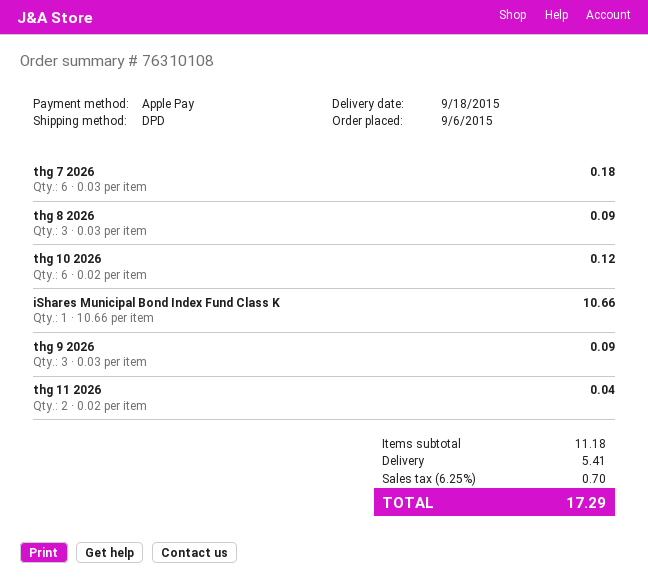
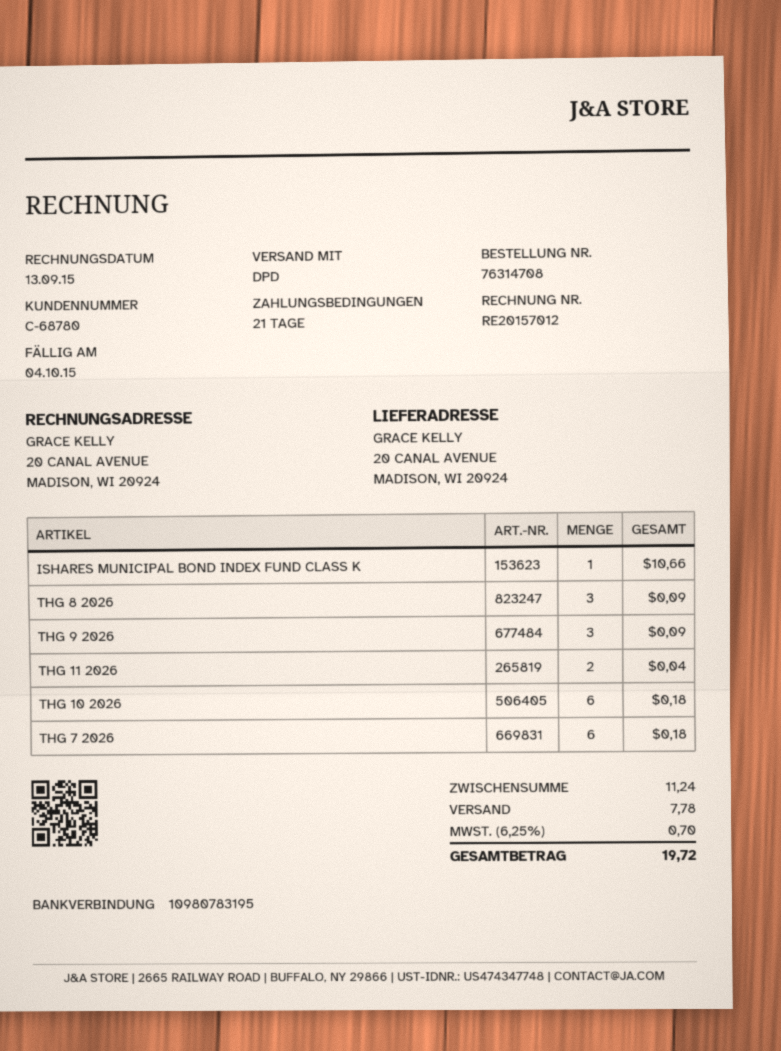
order number: 76310108 -> 76314708
thg 10 2026: 6 for 0.12 -> 6 for 0.18
subtotal: 11.18 -> 11.24
shipping: 5.41 -> 7.78
total: 17.29 -> 19.72

